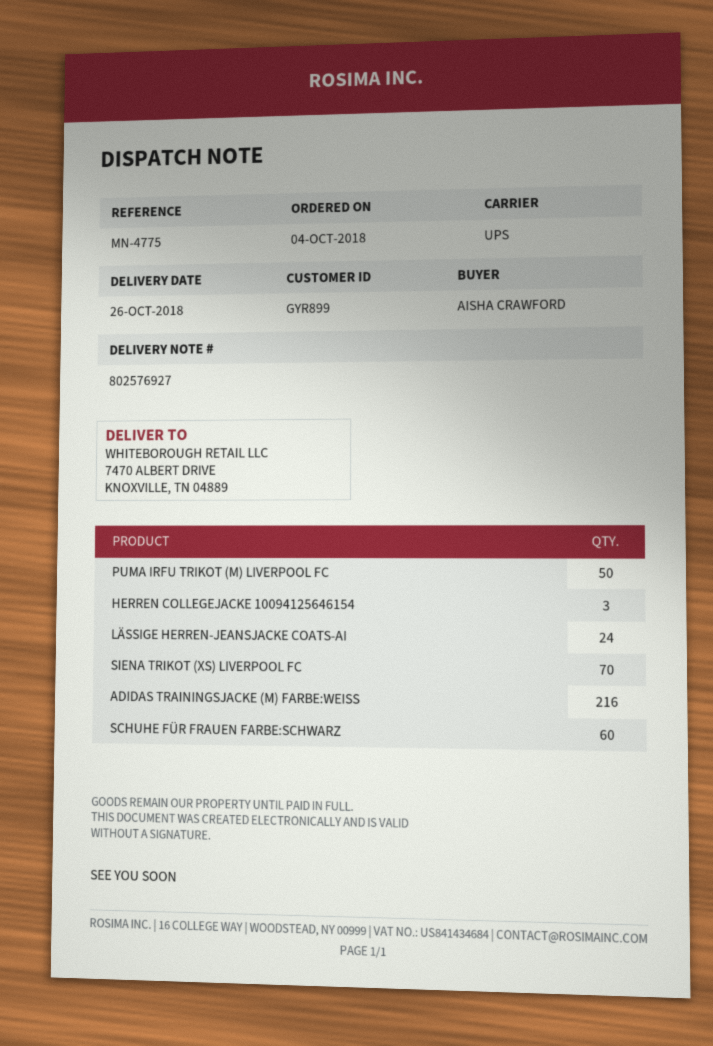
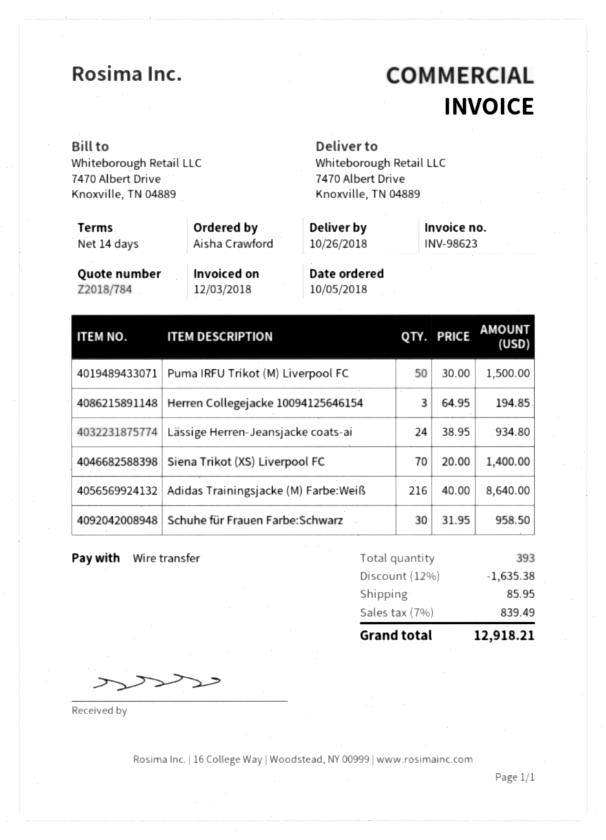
order date: 2018-10-04 -> 2018-10-05
SCHUHE FÜR FRAUEN FARBE:SCHWARZ: 60 -> 30

